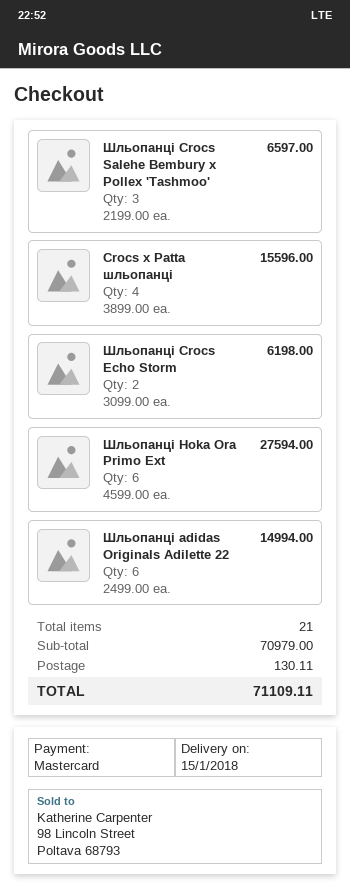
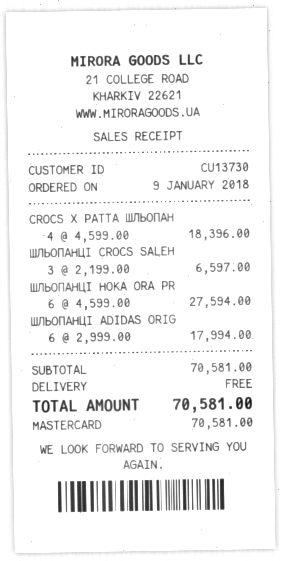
Crocs x Patta шльопанці: 4 x 3899.00 = 15596.00 -> 4 x 4599.00 = 18396.00
Шльопанці Crocs Echo Storm: 2 x 3099.00 = 6198.00 -> none
Шльопанці adidas Originals Adilette 22: 6 x 2499.00 = 14994.00 -> 6 x 2999.00 = 17994.00
subtotal: 70979.00 -> 70581.00
shipping: 130.11 -> 0.00
total: 71109.11 -> 70581.00

